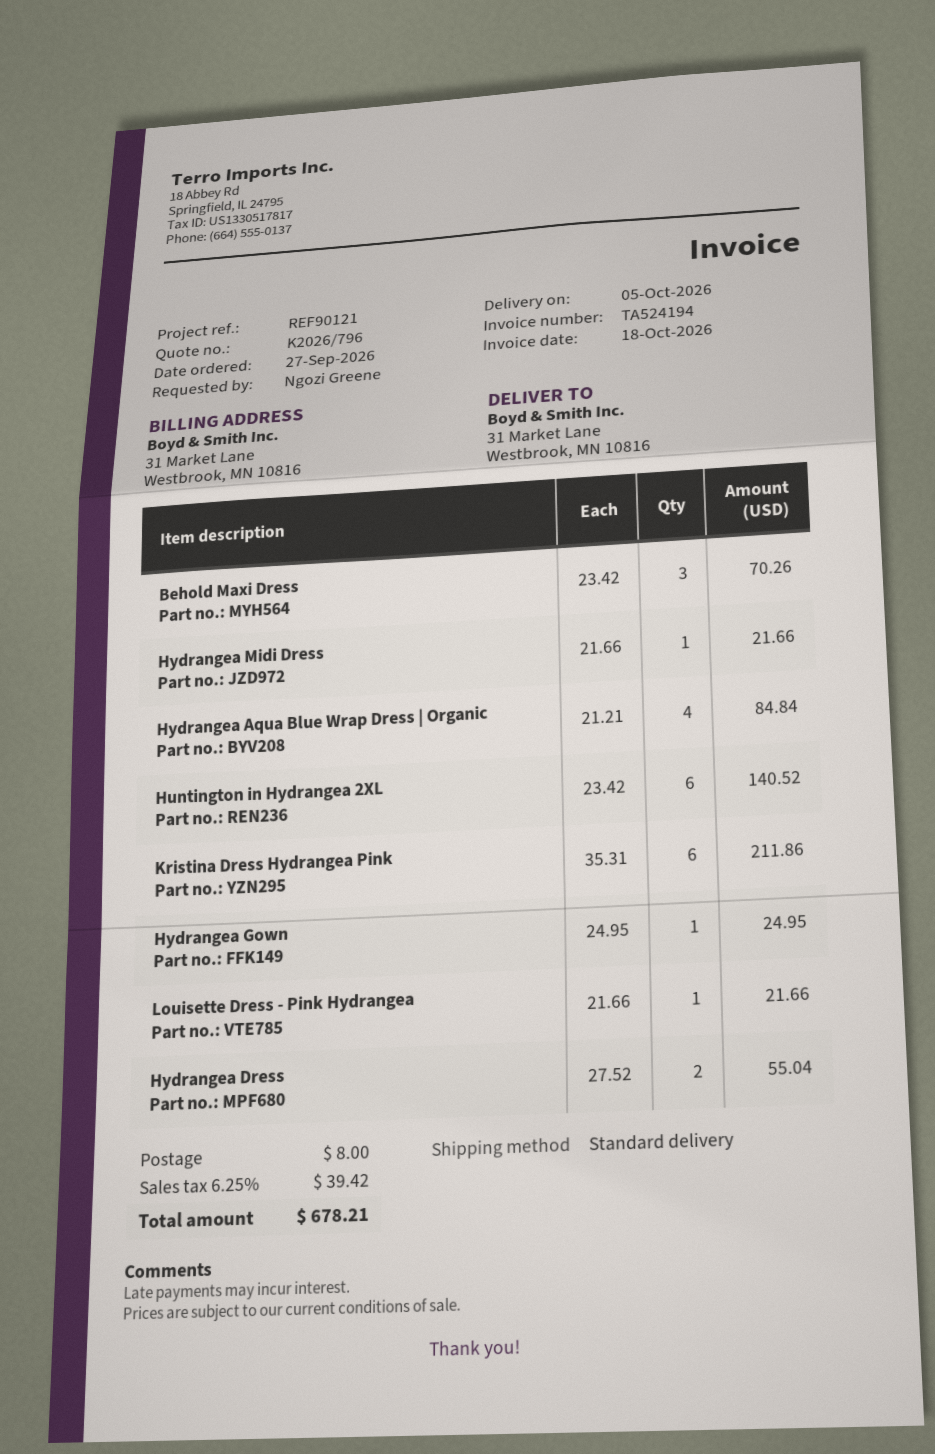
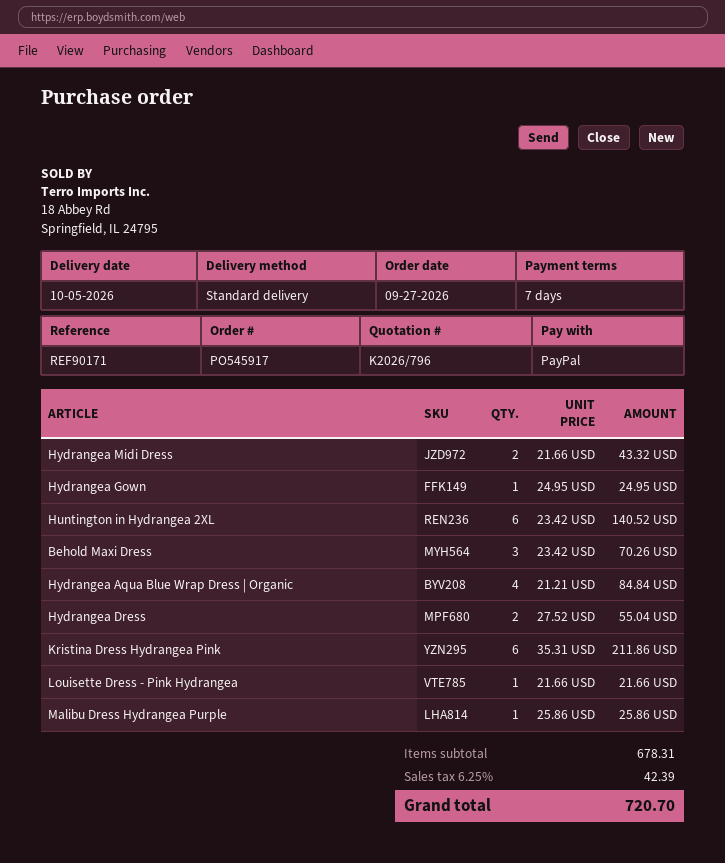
reference: REF90121 -> REF90171
Hydrangea Midi Dress: 1 x 21.66 = 21.66 -> 2 x 21.66 = 43.32
Malibu Dress Hydrangea Purple: none -> 1 x 25.86 = 25.86
shipping: 8.00 -> none
tax: 6.25% = 39.42 -> 6.25% = 42.39
total: 678.21 -> 720.70

